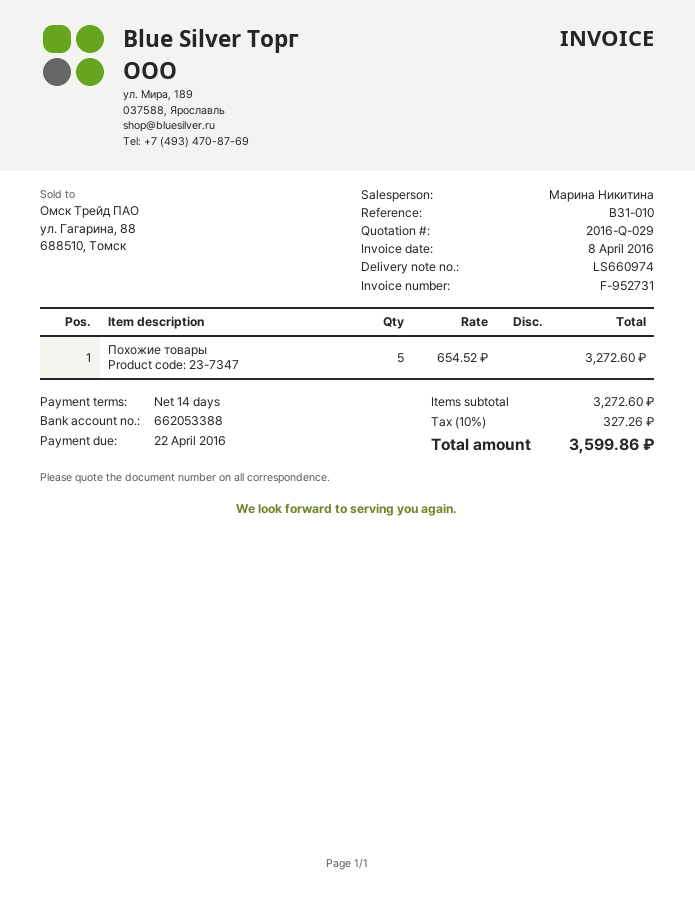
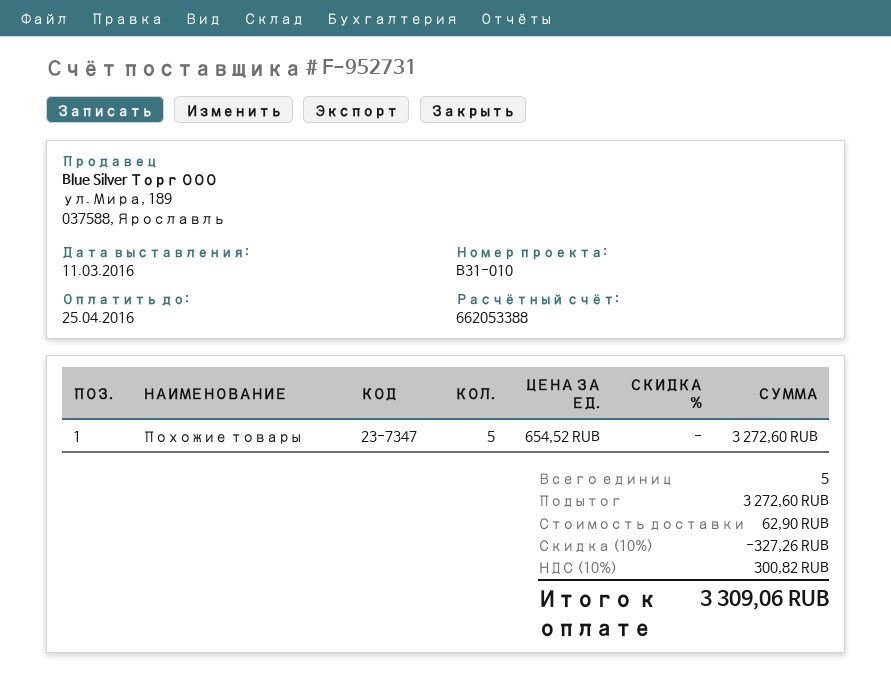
invoice date: 2016-04-08 -> 2016-03-11
due date: 2016-04-22 -> 2016-04-25
discount: none -> 10% = 327.26
shipping: none -> 62.90
tax: 10% = 327.26 -> 10% = 300.82
total: 3599.86 -> 3309.06

